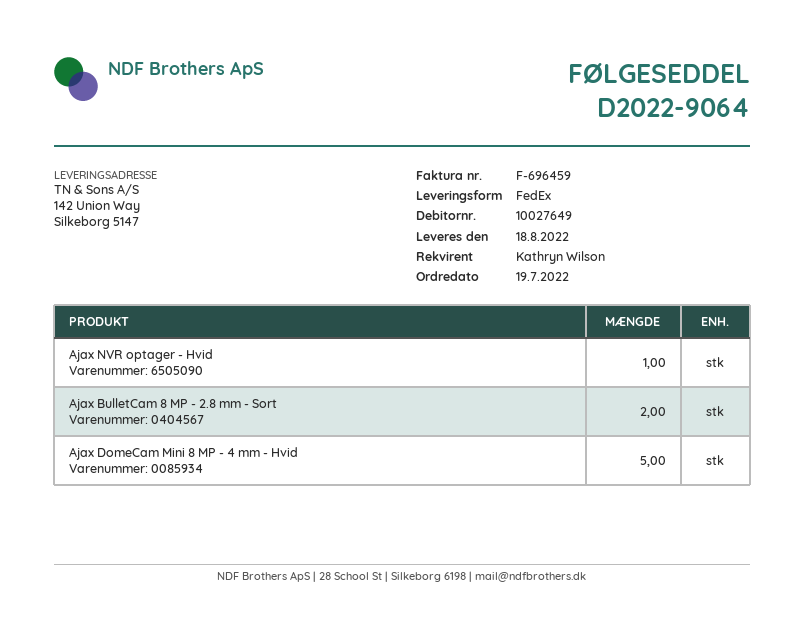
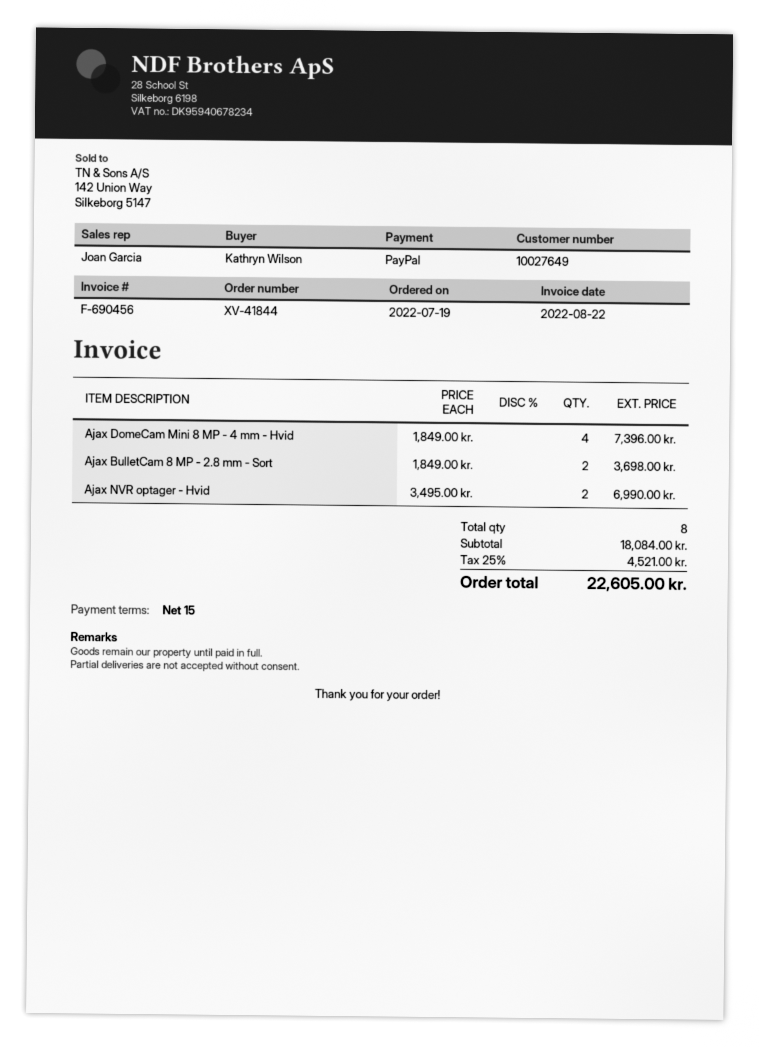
invoice number: F-696459 -> F-690456
Ajax NVR optager - Hvid: 1 -> 2
Ajax DomeCam Mini 8 MP - 4 mm - Hvid: 5 -> 4

